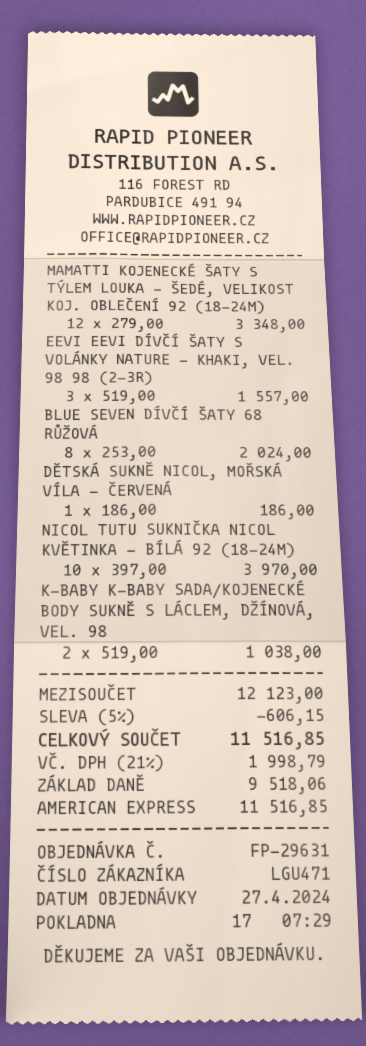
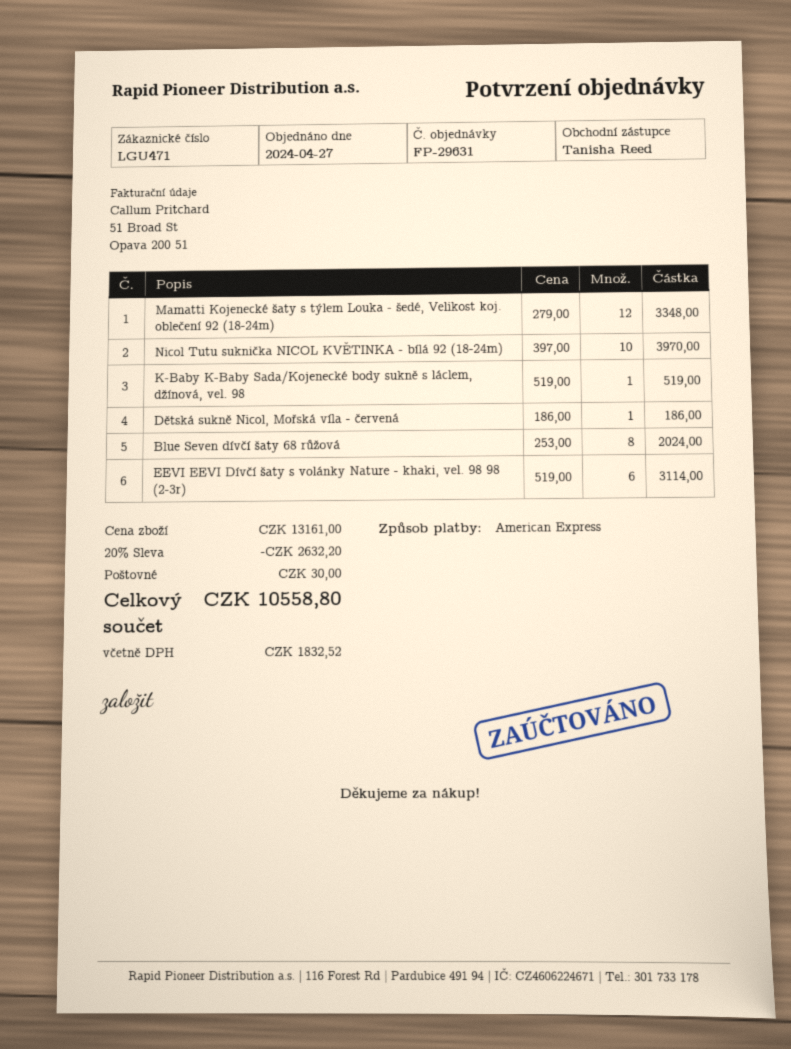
EEVI EEVI DÍVČÍ ŠATY S VOLÁNKY NATURE - KHAKI, VEL. 98 98 (2-3R): 3 x 519.00 = 1557.00 -> 6 x 519.00 = 3114.00
K-BABY K-BABY SADA/KOJENECKÉ BODY SUKNĚ S LÁCLEM, DŽÍNOVÁ, VEL. 98: 2 x 519.00 = 1038.00 -> 1 x 519.00 = 519.00
subtotal: 12123.00 -> 13161.00
discount: 5% = 606.15 -> 20% = 2632.20
shipping: none -> 30.00
tax: 1998.79 -> 1832.52
total: 11516.85 -> 10558.80

